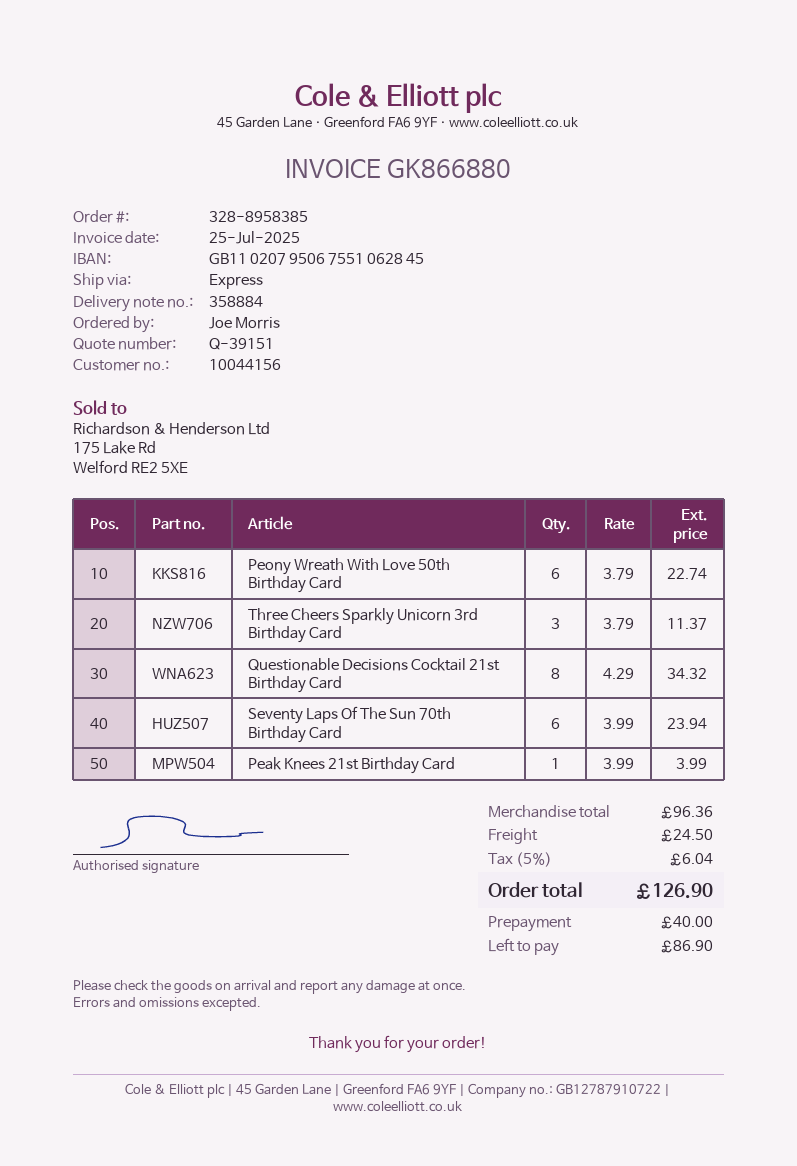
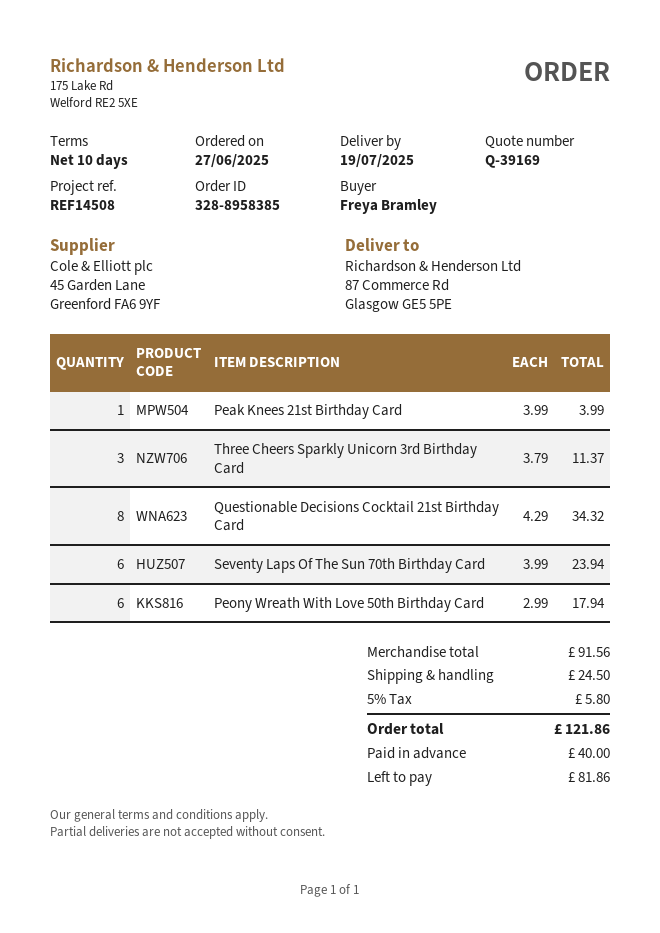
quote number: Q-39151 -> Q-39169
ordered by: Joe Morris -> Freya Bramley
Peony Wreath With Love 50th Birthday Card: 6 x 3.79 = 22.74 -> 6 x 2.99 = 17.94
subtotal: 96.36 -> 91.56
tax: 5% = 6.04 -> 5% = 5.80
total: 126.90 -> 121.86
balance: 86.90 -> 81.86

